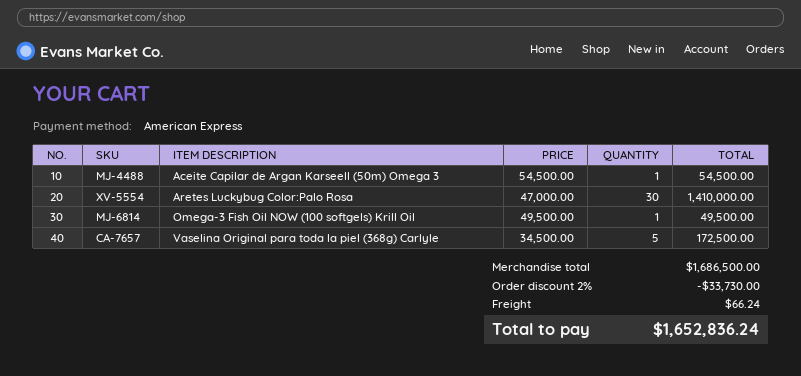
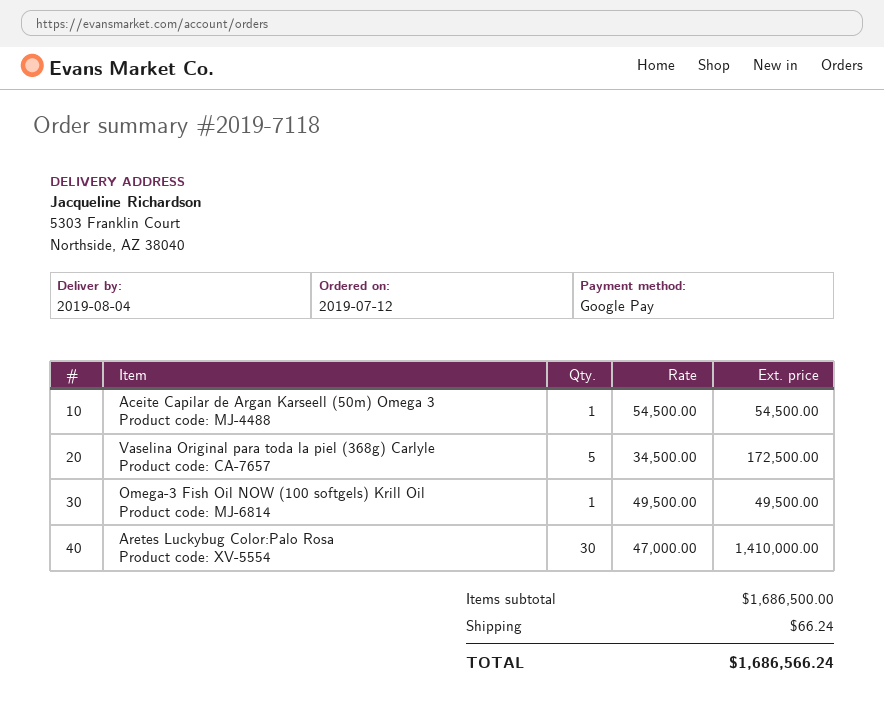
payment method: American Express -> Google Pay
discount: 2% = 33730.00 -> none
total: 1652836.24 -> 1686566.24

